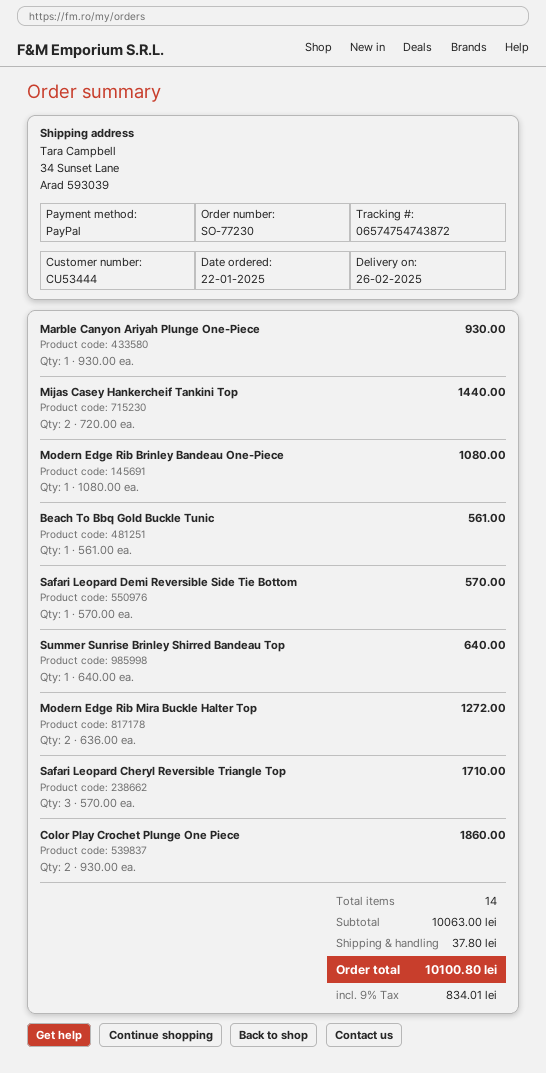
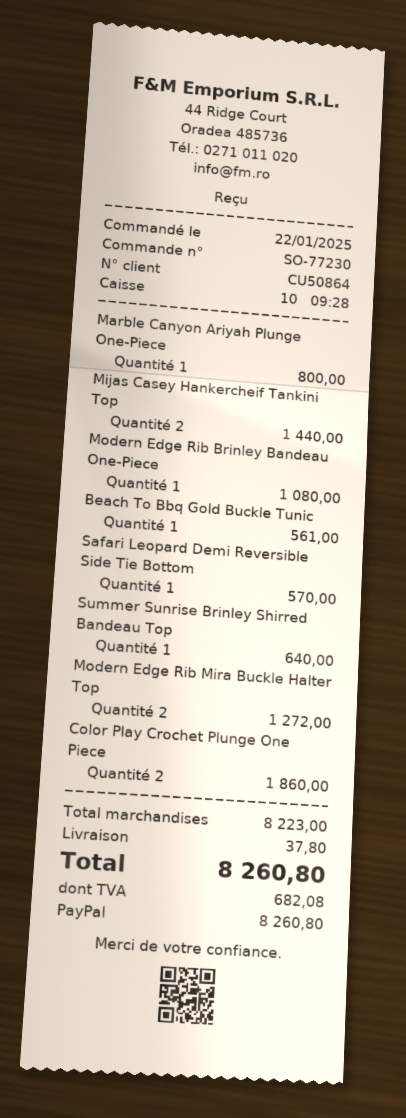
customer number: CU53444 -> CU50864
Marble Canyon Ariyah Plunge One-Piece: 1 for 930.00 -> 1 for 800.00
Safari Leopard Cheryl Reversible Triangle Top: 3 for 1710.00 -> none
subtotal: 10063.00 -> 8223.00
tax: 834.01 -> 682.08
total: 10100.80 -> 8260.80

